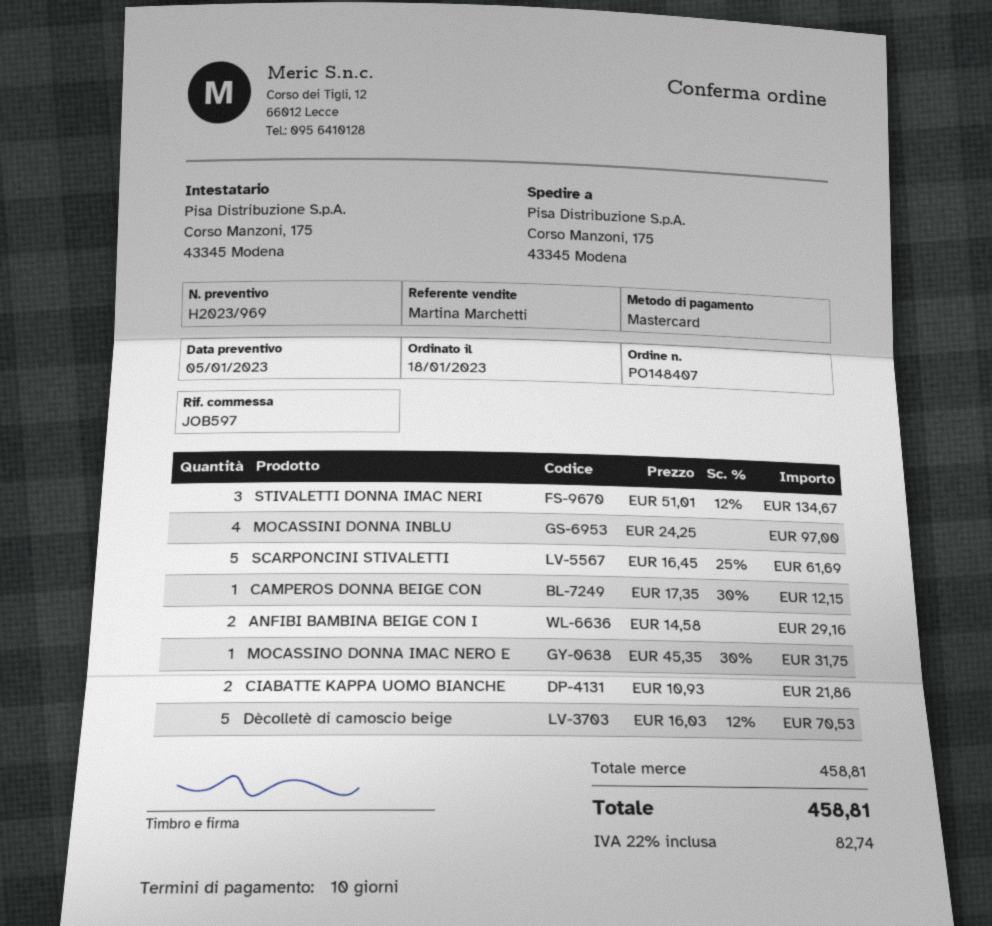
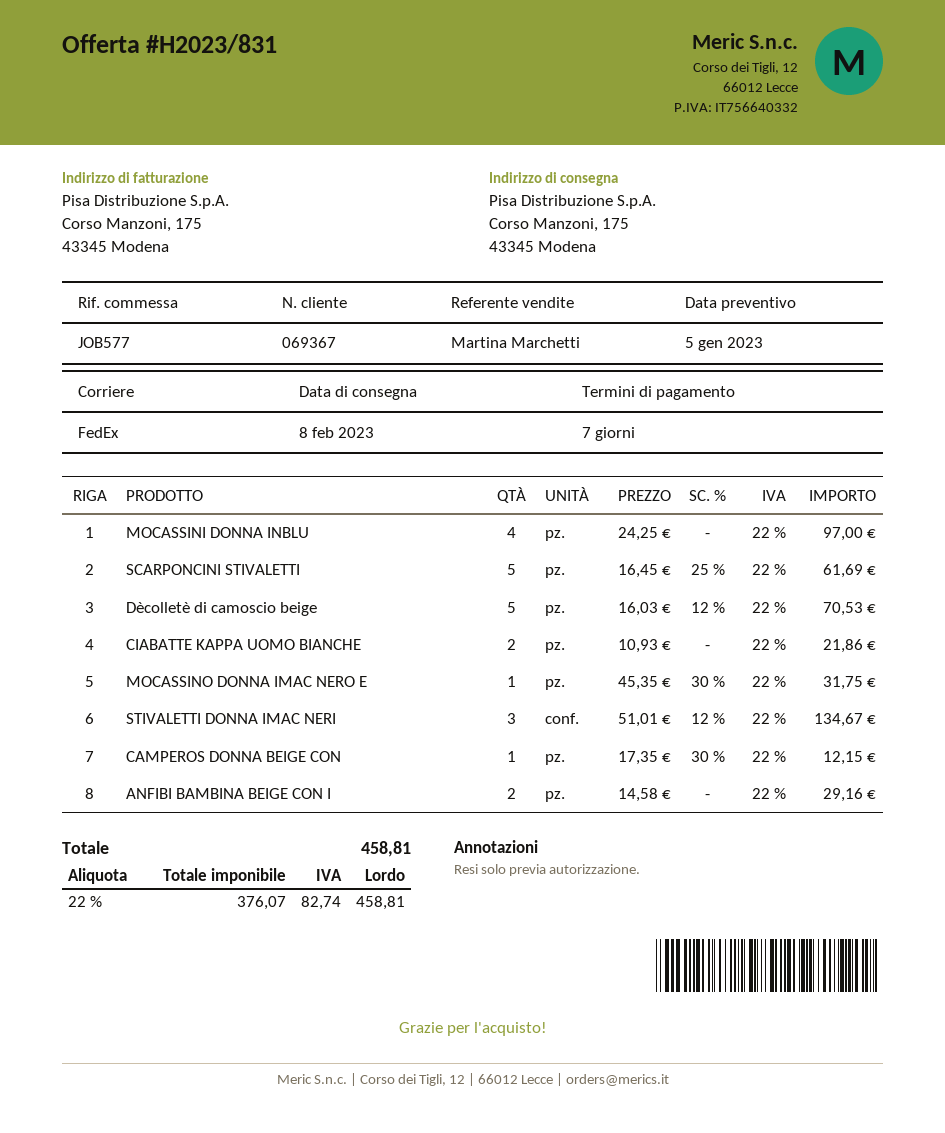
quote number: H2023/969 -> H2023/831
payment terms: 10 days -> 7 days
reference: JOB597 -> JOB577

